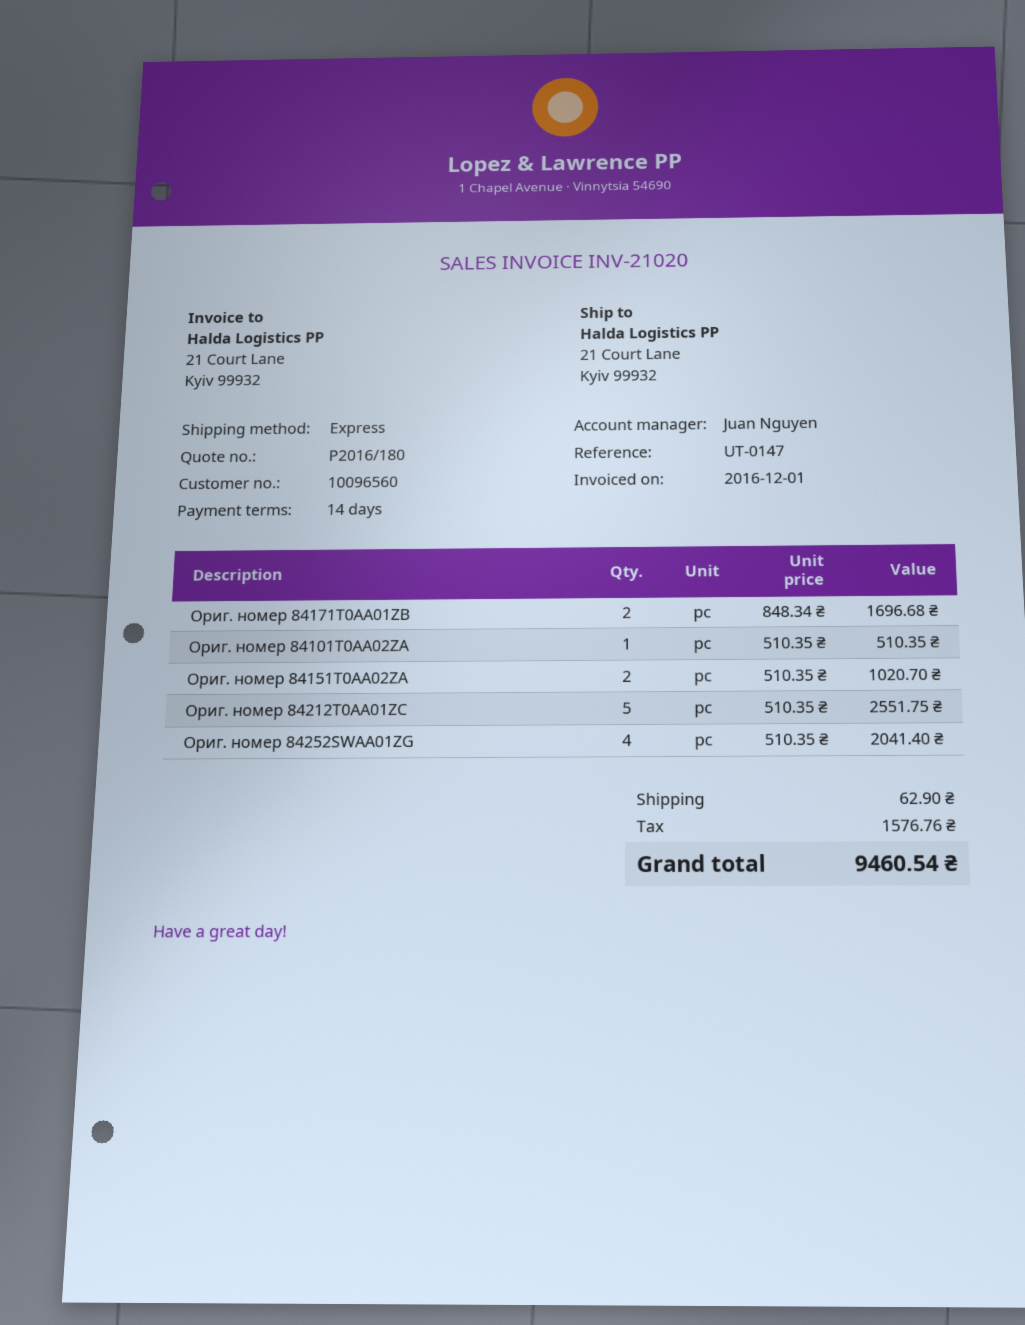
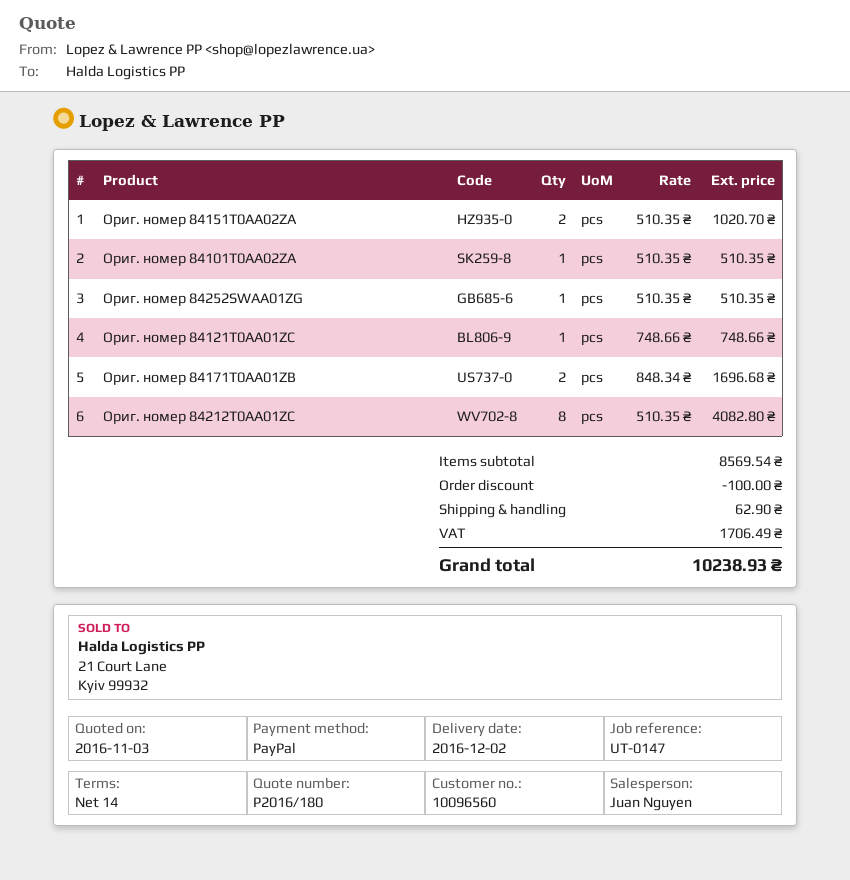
Ориг. номер 84212T0AA01ZC: 5 x 510.35 = 2551.75 -> 8 x 510.35 = 4082.80
Ориг. номер 84252SWAA01ZG: 4 x 510.35 = 2041.40 -> 1 x 510.35 = 510.35
Ориг. номер 84121T0AA01ZC: none -> 1 x 748.66 = 748.66
discount: none -> 100.00
tax: 1576.76 -> 1706.49
total: 9460.54 -> 10238.93

